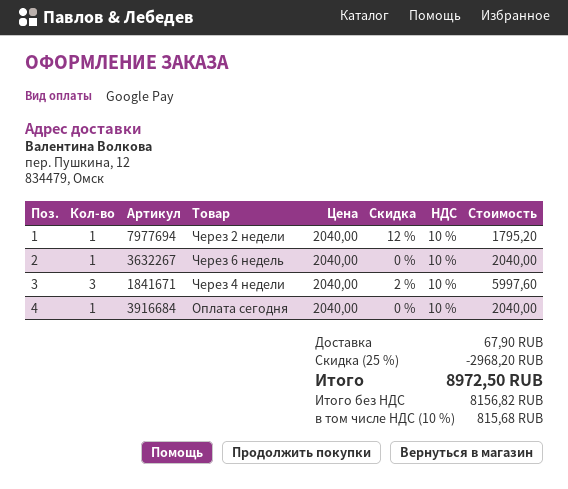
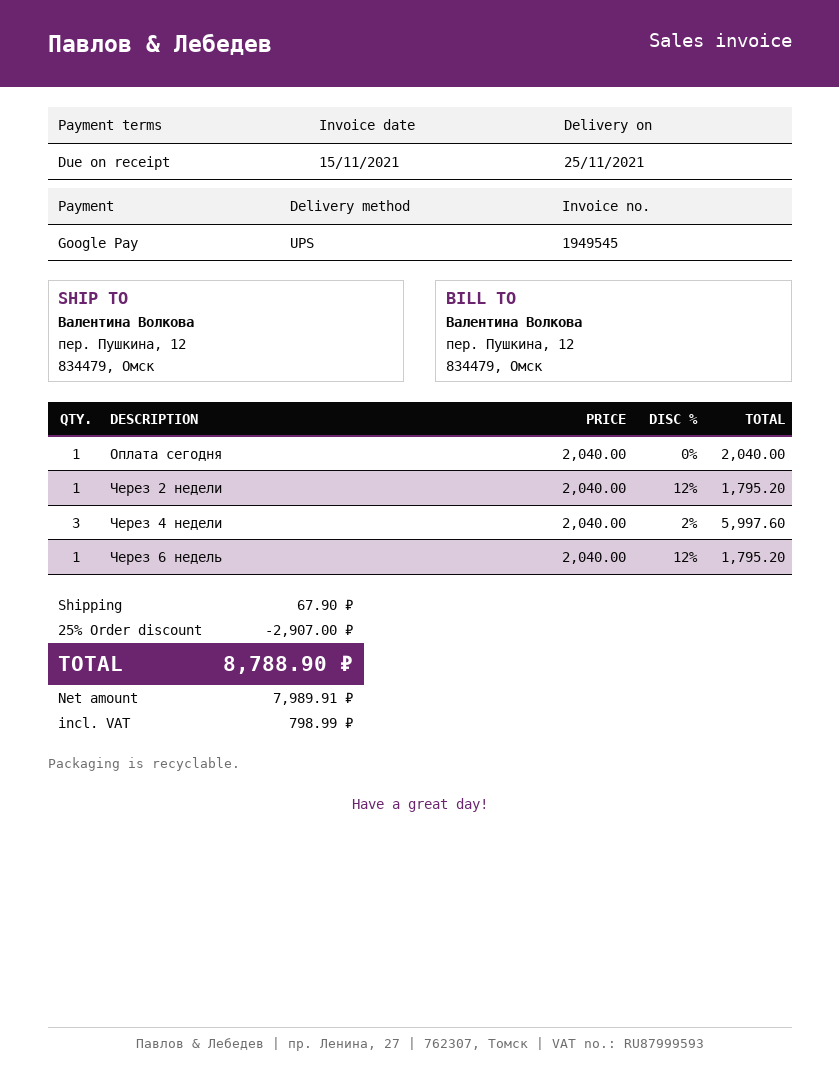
Через 6 недель: 1 x 2040.00 = 2040.00 -> 1 x 2040.00 - 12% = 1795.20
discount: 25% = 2968.20 -> 25% = 2907.00
net: 8156.82 -> 7989.91
tax: 815.68 -> 798.99
total: 8972.50 -> 8788.90

